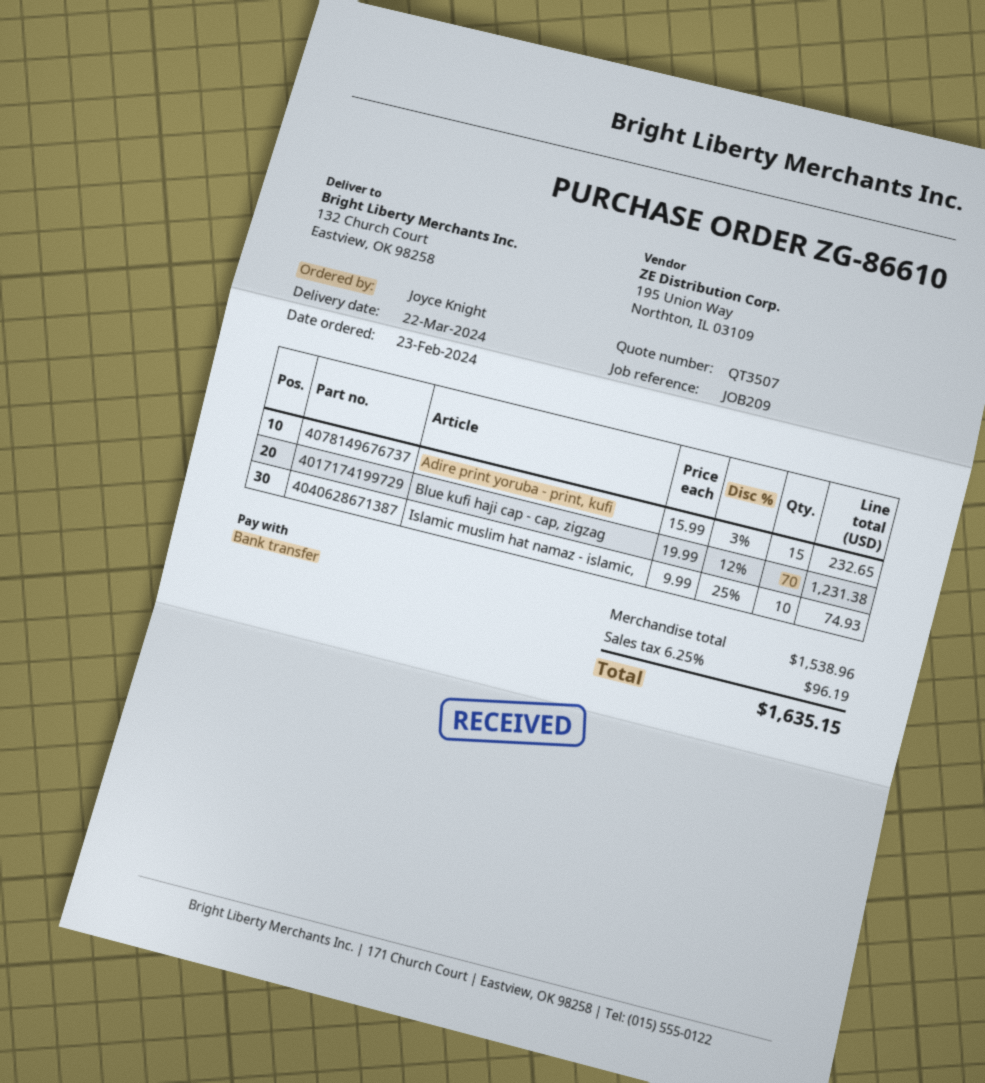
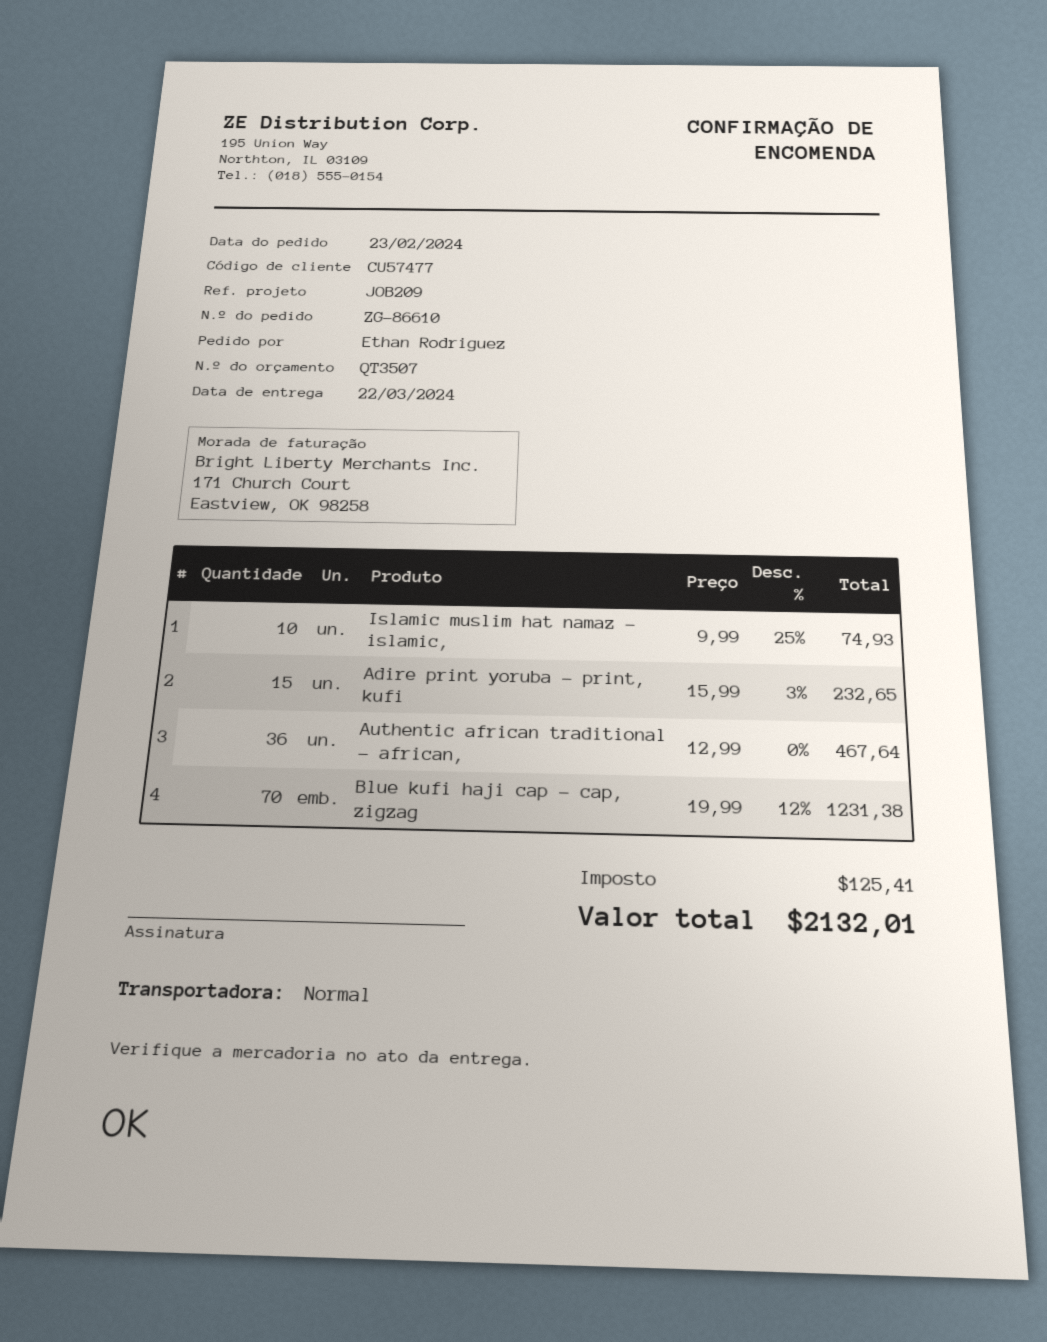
ordered by: Joyce Knight -> Ethan Rodriguez
Authentic african traditional - african,: none -> 36 x 12.99 = 467.64
tax: 96.19 -> 125.41
total: 1635.15 -> 2132.01

